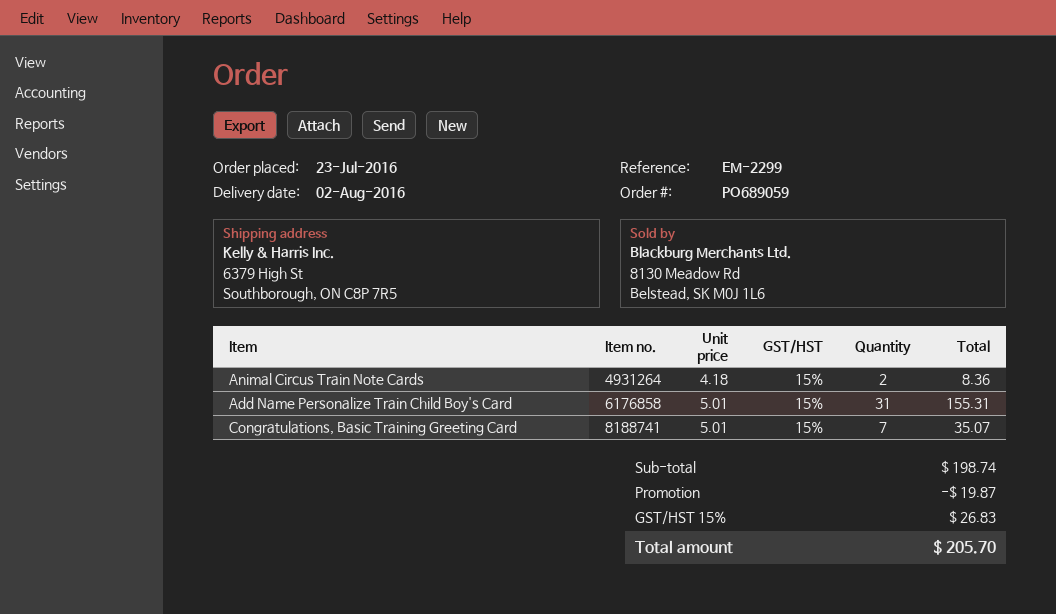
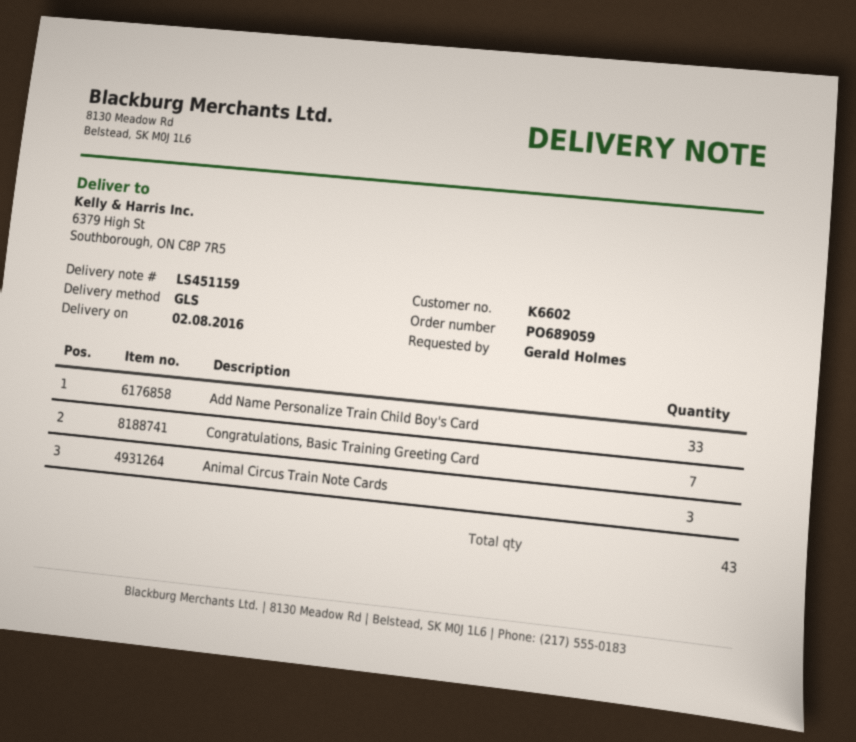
Animal Circus Train Note Cards: 2 -> 3
Add Name Personalize Train Child Boy's Card: 31 -> 33

